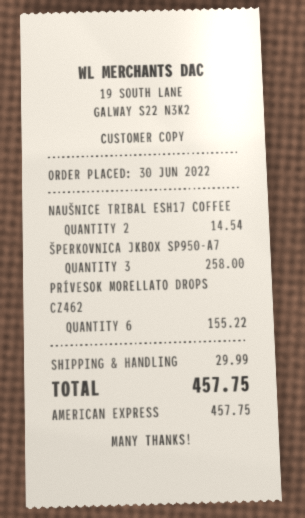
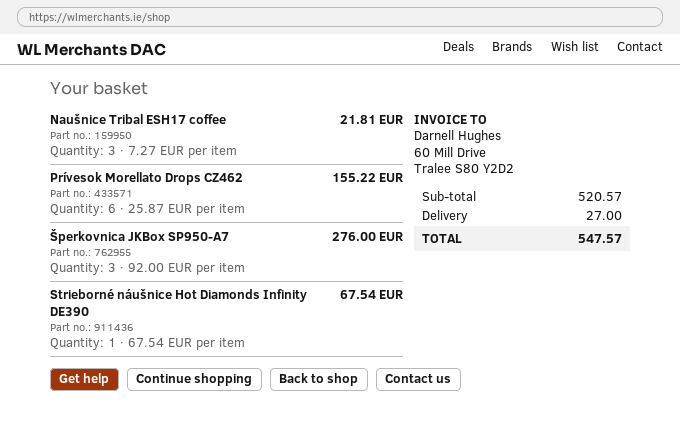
NAUŠNICE TRIBAL ESH17 COFFEE: 2 for 14.54 -> 3 for 21.81
ŠPERKOVNICA JKBOX SP950-A7: 3 for 258.00 -> 3 for 276.00
Strieborné náušnice Hot Diamonds Infinity DE390: none -> 1 for 67.54
shipping: 29.99 -> 27.00
total: 457.75 -> 547.57

